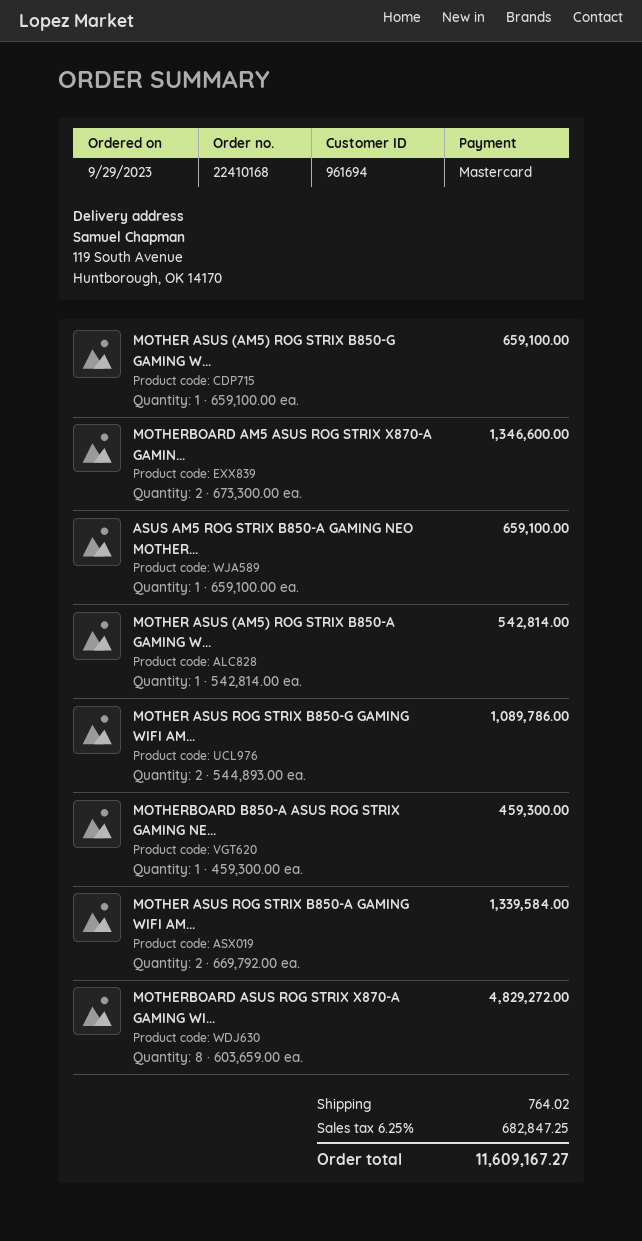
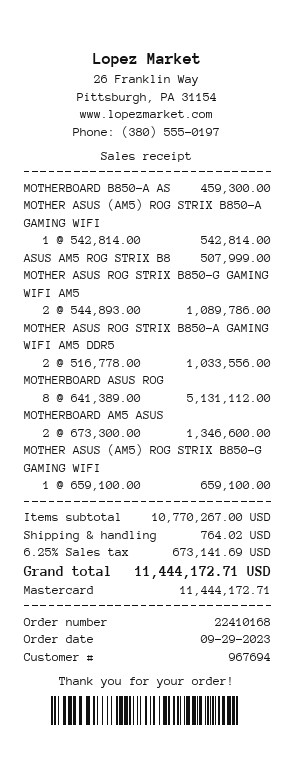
customer number: 961694 -> 967694
ASUS AM5 ROG STRIX B850-A GAMING NEO MOTHER...: 1 x 659100.00 = 659100.00 -> 1 x 507999.00 = 507999.00
MOTHER ASUS ROG STRIX B850-A GAMING WIFI AM...: 2 x 669792.00 = 1339584.00 -> 2 x 516778.00 = 1033556.00
MOTHERBOARD ASUS ROG STRIX X870-A GAMING WI...: 8 x 603659.00 = 4829272.00 -> 8 x 641389.00 = 5131112.00
tax: 6.25% = 682847.25 -> 6.25% = 673141.69
total: 11609167.27 -> 11444172.71

